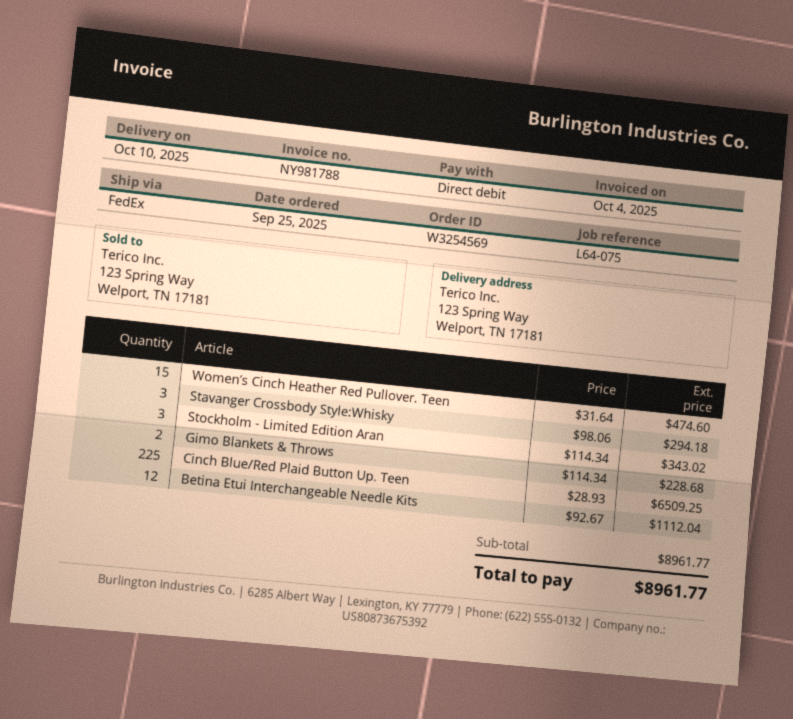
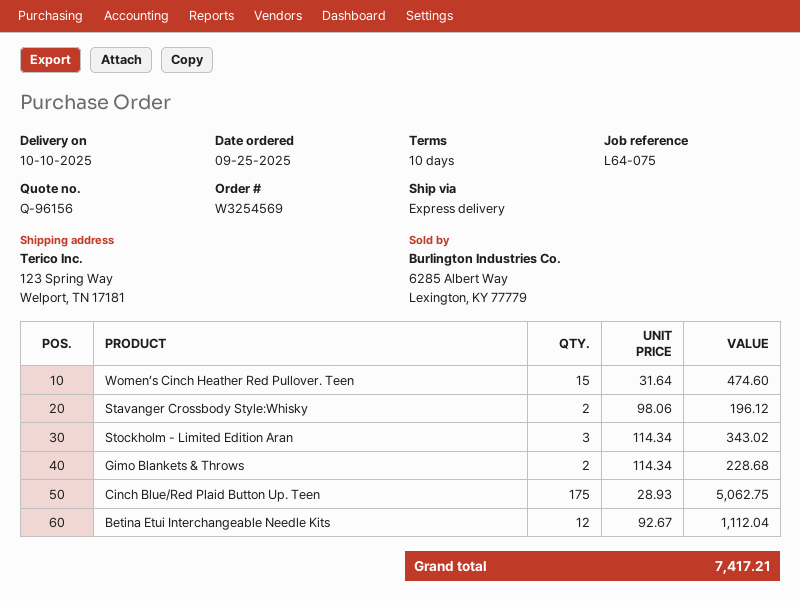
shipping method: FedEx -> express
Stavanger Crossbody Style:Whisky: 3 x 98.06 = 294.18 -> 2 x 98.06 = 196.12
Cinch Blue/Red Plaid Button Up. Teen: 225 x 28.93 = 6509.25 -> 175 x 28.93 = 5062.75
total: 8961.77 -> 7417.21

